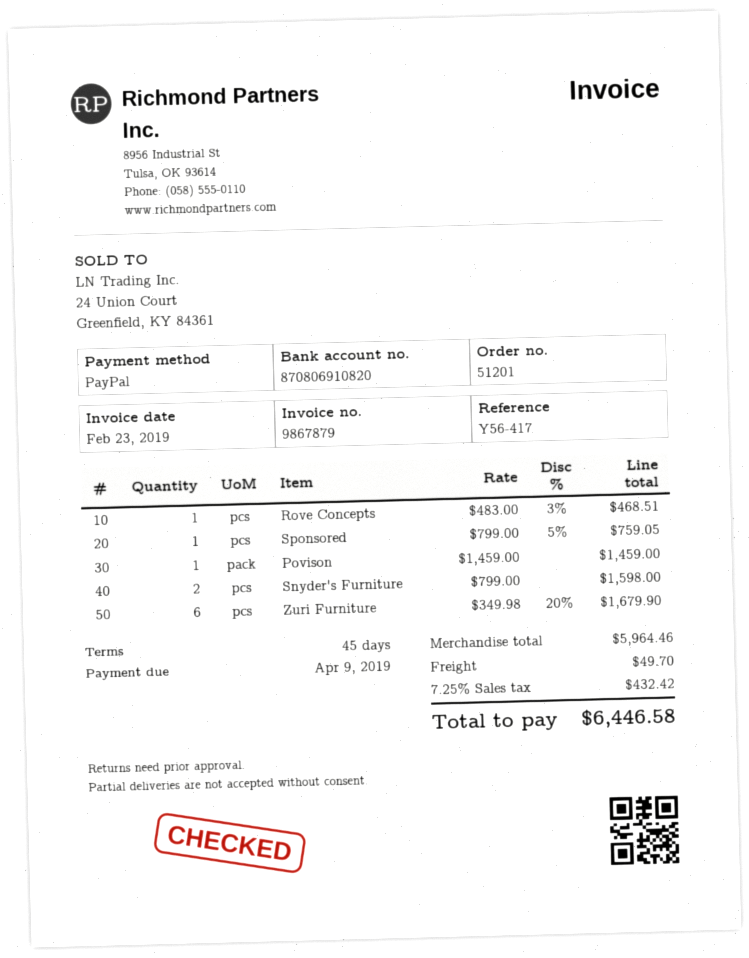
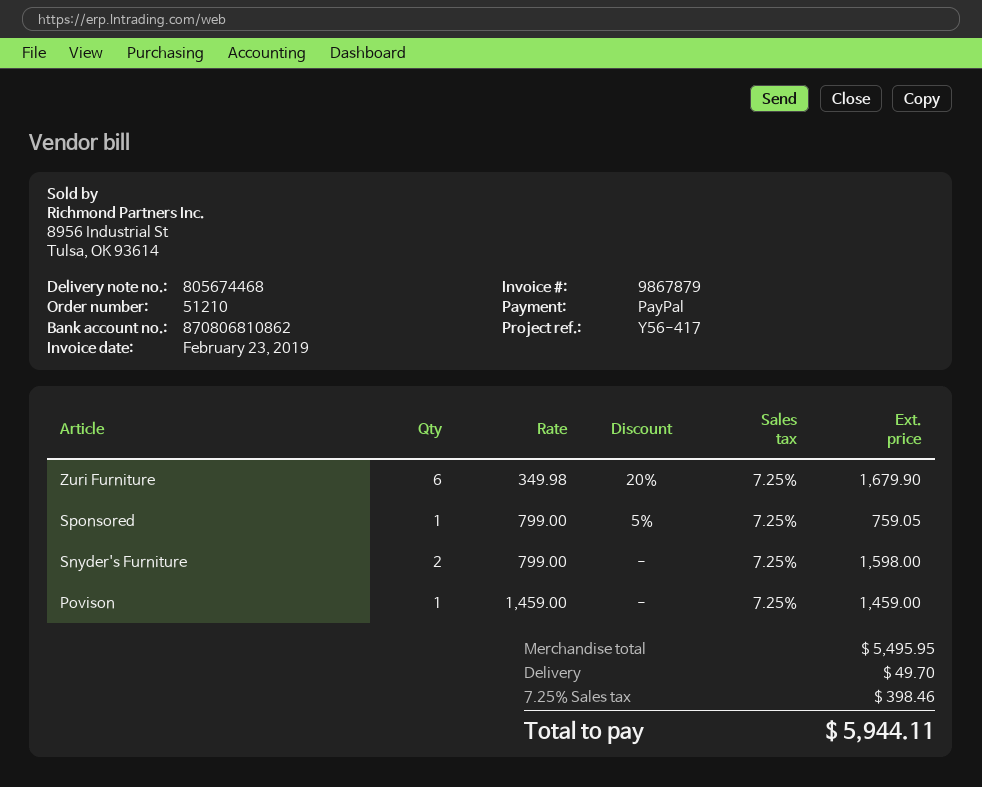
order number: 51201 -> 51210
bank account: 870806910820 -> 870806810862
Rove Concepts: 1 x 483.00 - 3% = 468.51 -> none
subtotal: 5964.46 -> 5495.95
tax: 7.25% = 432.42 -> 7.25% = 398.46
total: 6446.58 -> 5944.11

